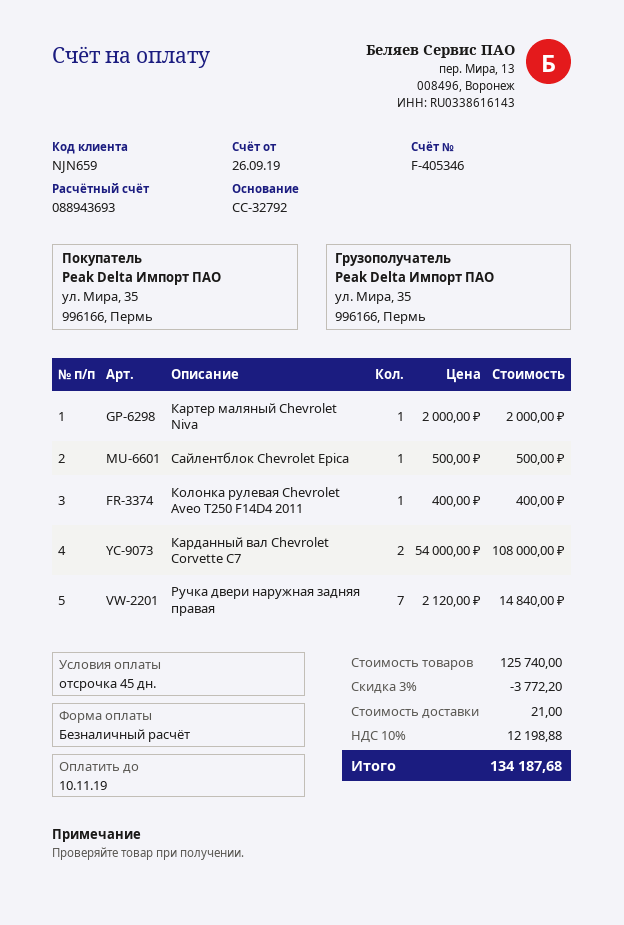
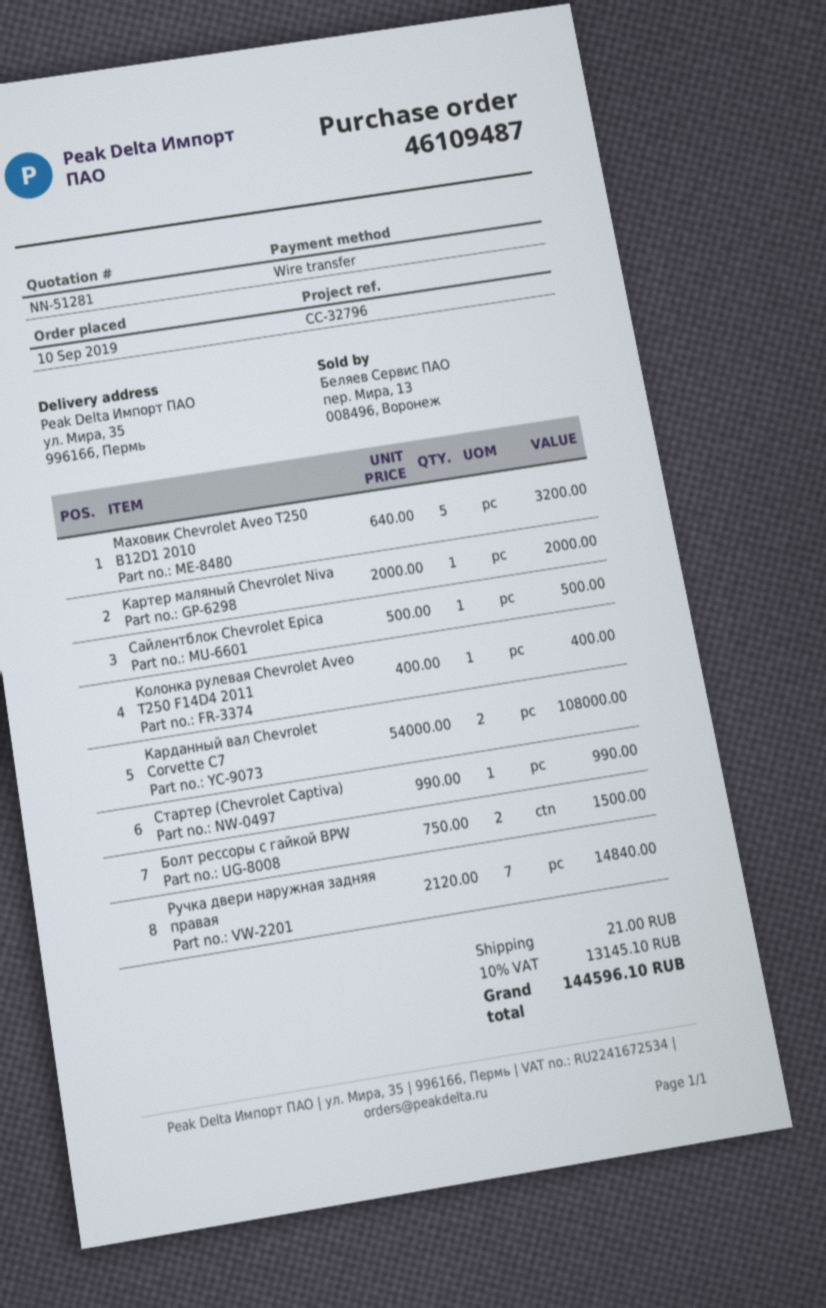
reference: CC-32792 -> CC-32796
Маховик Chevrolet Aveo T250 B12D1 2010: none -> 5 x 640.00 = 3200.00
Стартер (Chevrolet Captiva): none -> 1 x 990.00 = 990.00
Болт рессоры с гайкой BPW: none -> 2 x 750.00 = 1500.00
discount: 3% = 3772.20 -> none
tax: 10% = 12198.88 -> 10% = 13145.10
total: 134187.68 -> 144596.10

